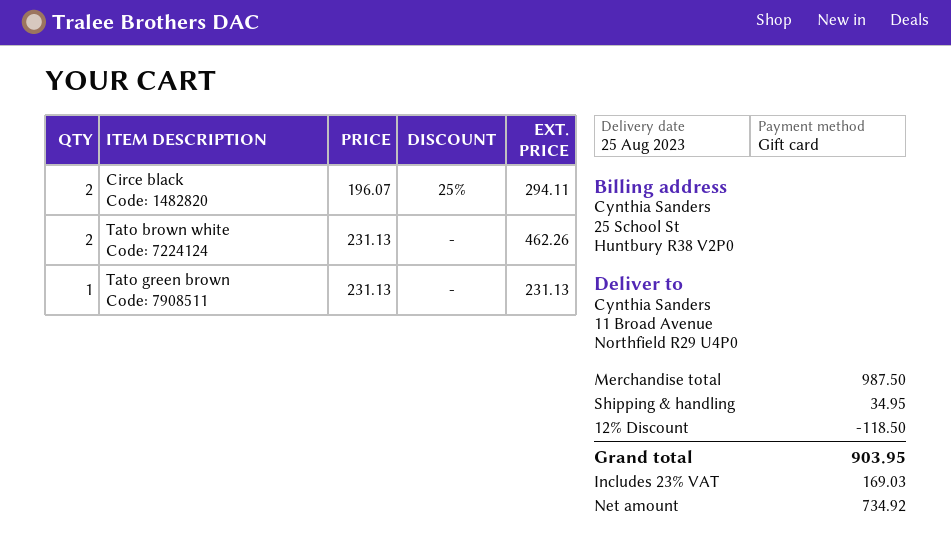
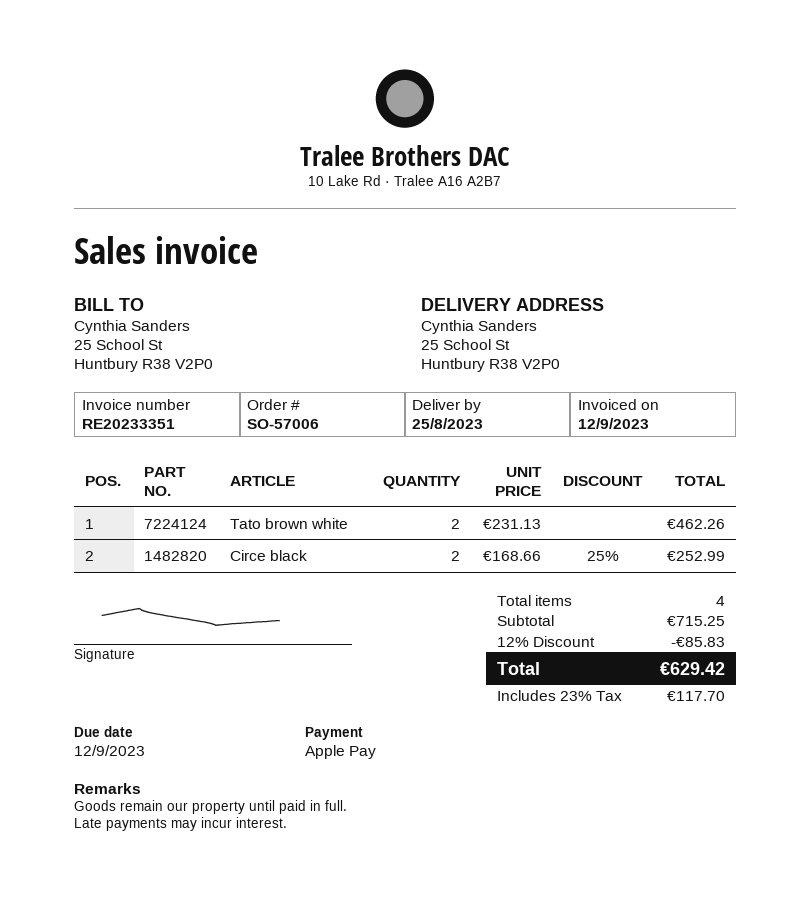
payment method: gift card -> Apple Pay
ship to: 11 Broad Avenue, Northfield R29 U4P0 -> 25 School St, Huntbury R38 V2P0
Circe black: 2 x 196.07 - 25% = 294.11 -> 2 x 168.66 - 25% = 252.99
Tato green brown: 1 x 231.13 = 231.13 -> none
subtotal: 987.50 -> 715.25
discount: 12% = 118.50 -> 12% = 85.83
shipping: 34.95 -> none
tax: 23% = 169.03 -> 23% = 117.70
total: 903.95 -> 629.42

